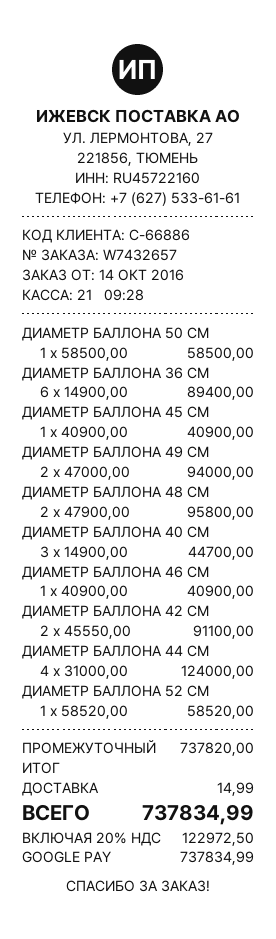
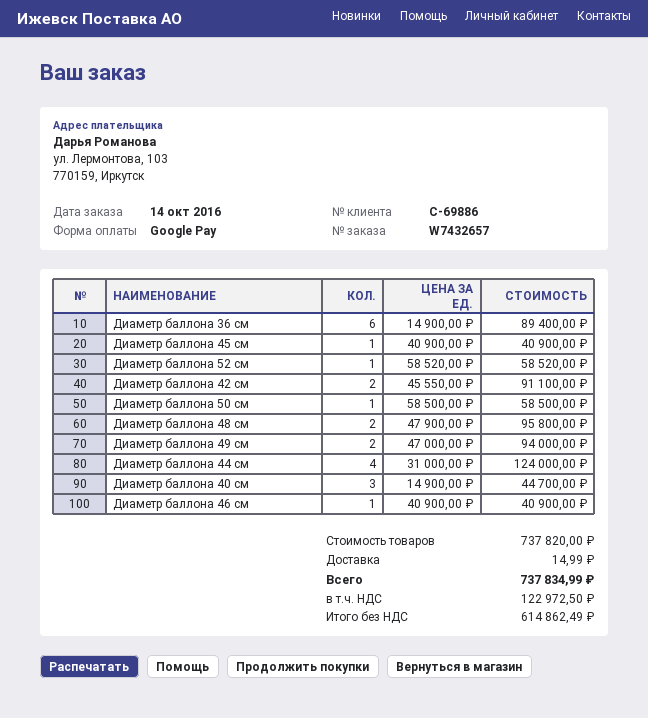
customer number: C-66886 -> C-69886

